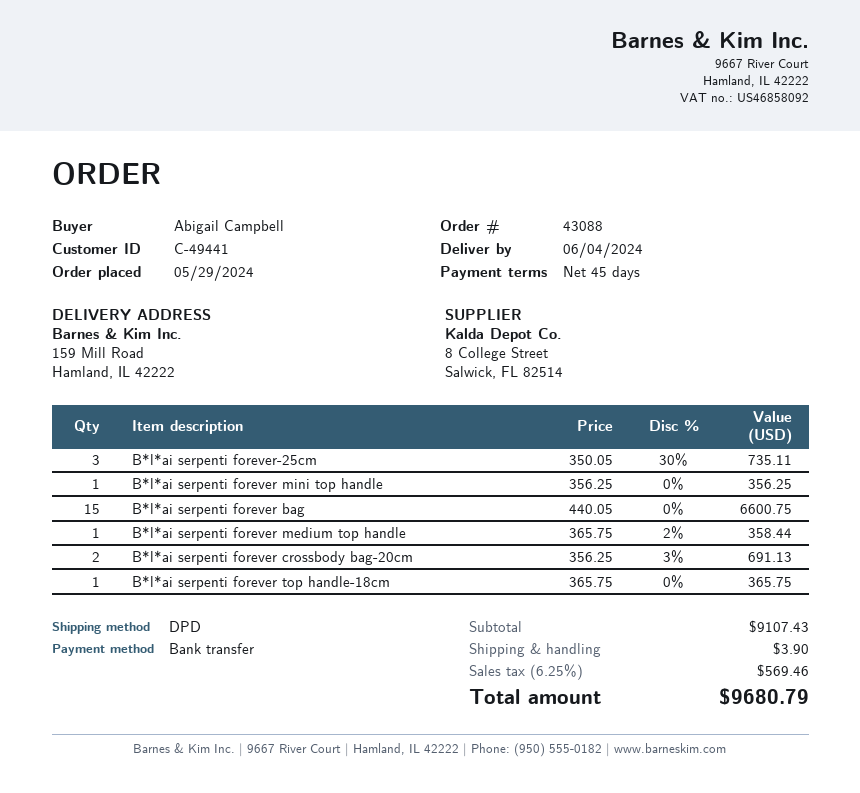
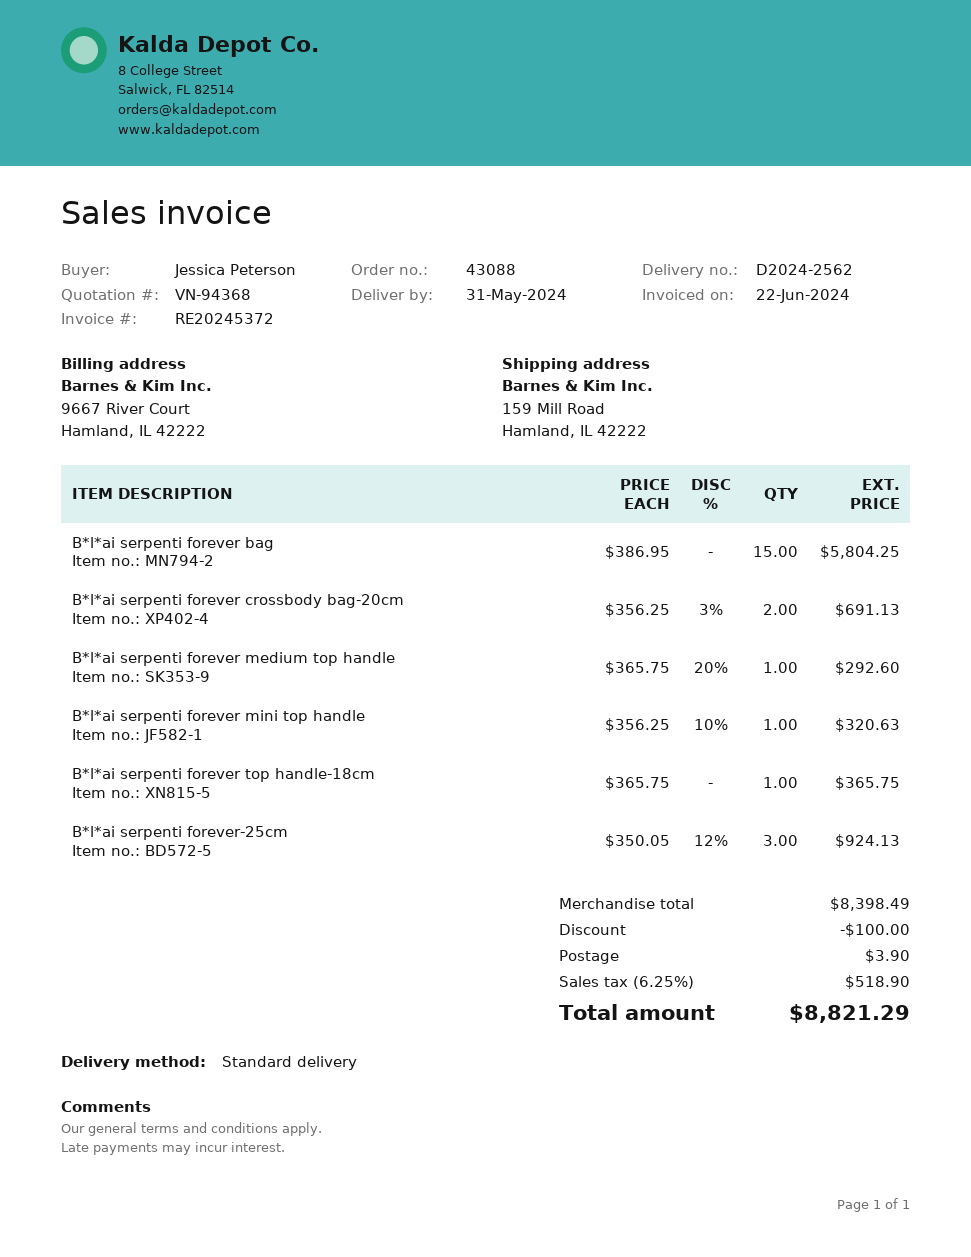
delivery date: 2024-06-04 -> 2024-05-31
ordered by: Abigail Campbell -> Jessica Peterson
shipping method: DPD -> standard
B*l*ai serpenti forever-25cm: 3 x 350.05 - 30% = 735.11 -> 3 x 350.05 - 12% = 924.13
B*l*ai serpenti forever mini top handle: 1 x 356.25 = 356.25 -> 1 x 356.25 - 10% = 320.63
B*l*ai serpenti forever bag: 15 x 440.05 = 6600.75 -> 15 x 386.95 = 5804.25
B*l*ai serpenti forever medium top handle: 1 x 365.75 - 2% = 358.44 -> 1 x 365.75 - 20% = 292.60
subtotal: 9107.43 -> 8398.49
discount: none -> 100.00
tax: 6.25% = 569.46 -> 6.25% = 518.90
total: 9680.79 -> 8821.29

